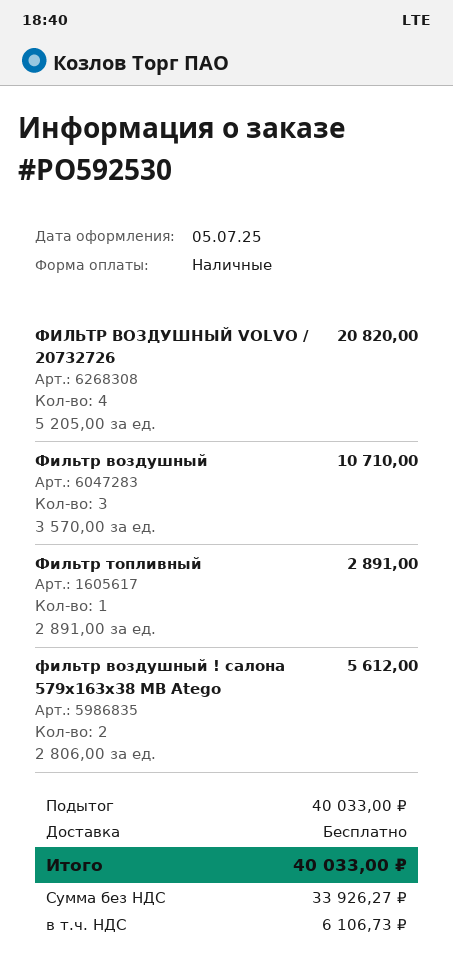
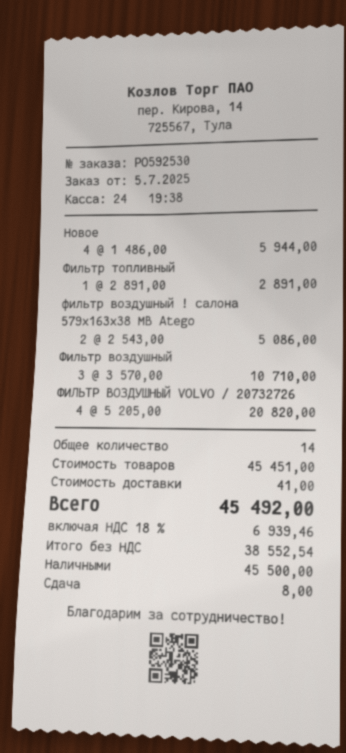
фильтр воздушный ! салона 579x163x38 MB Atego: 2 x 2806.00 = 5612.00 -> 2 x 2543.00 = 5086.00
Новое: none -> 4 x 1486.00 = 5944.00
subtotal: 40033.00 -> 45451.00
shipping: 0.00 -> 41.00
net: 33926.27 -> 38552.54
tax: 6106.73 -> 6939.46
total: 40033.00 -> 45492.00

